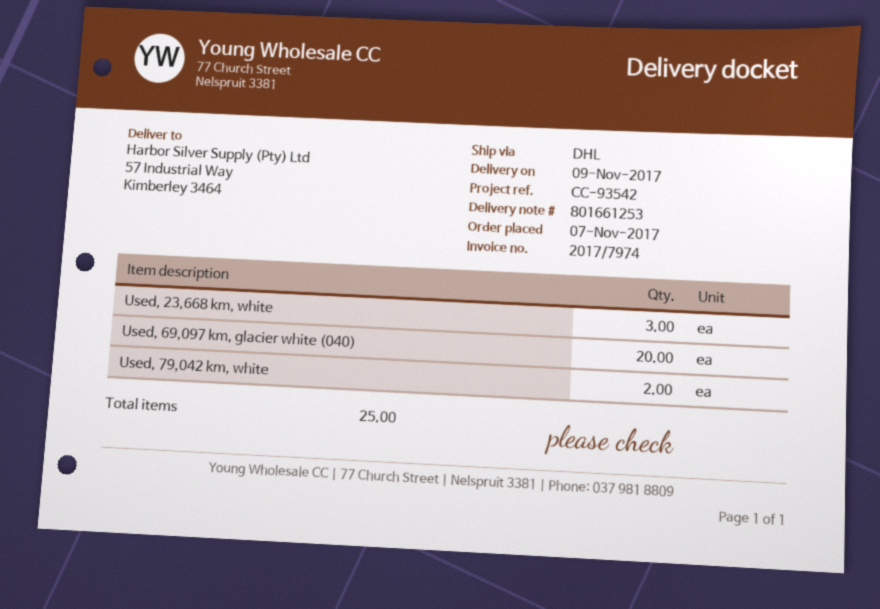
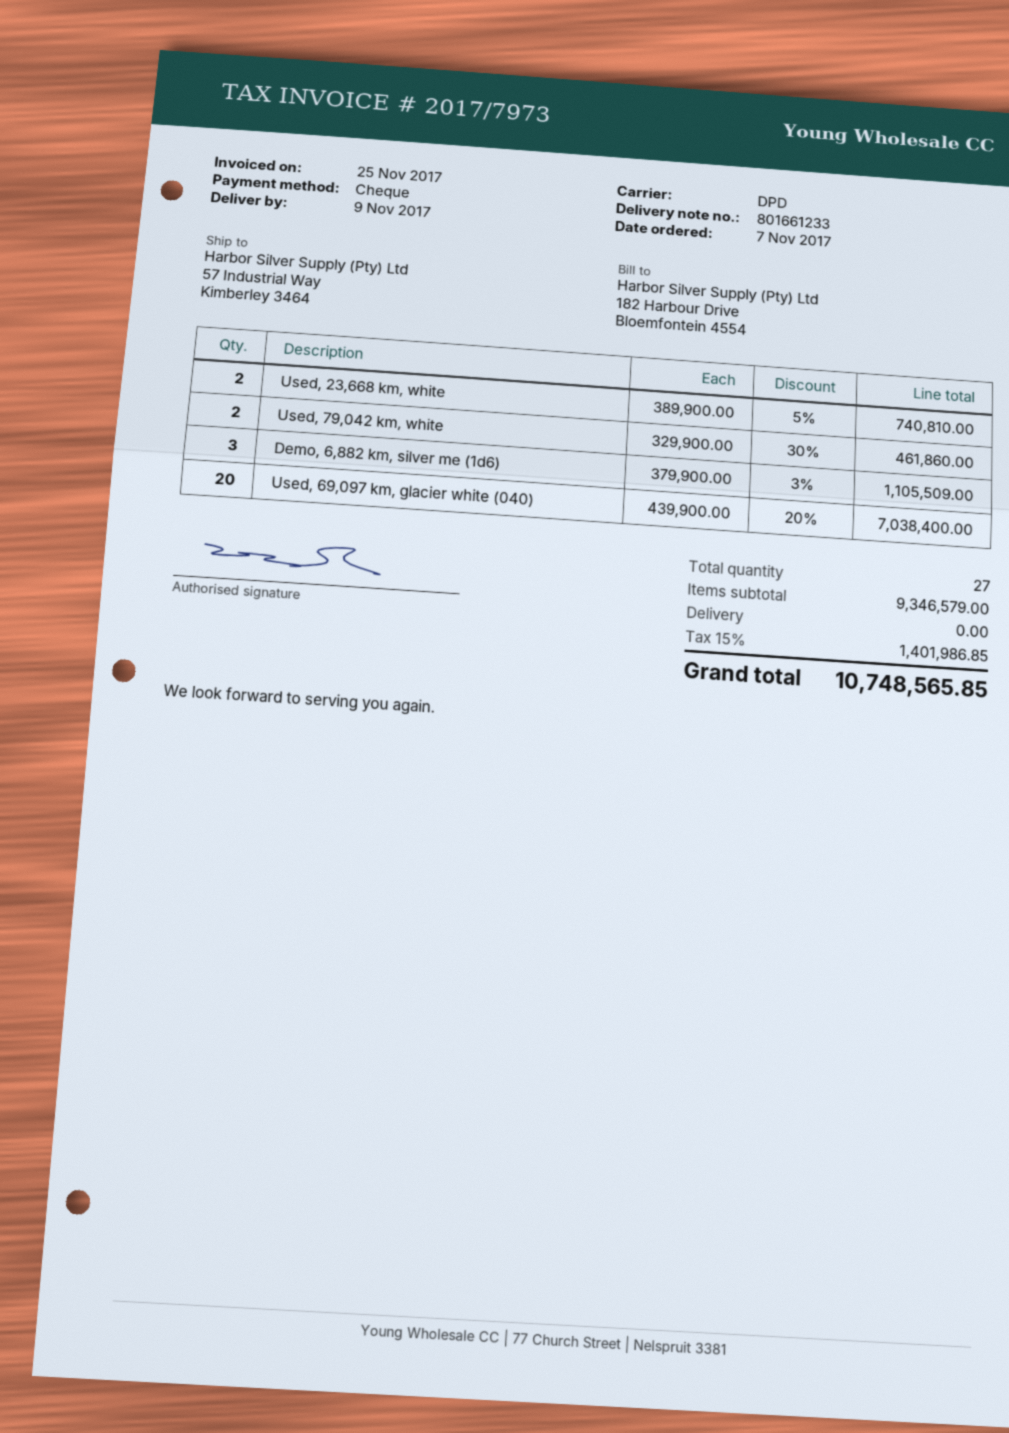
delivery note number: 801661253 -> 801661233
invoice number: 2017/7974 -> 2017/7973
shipping method: DHL -> DPD
Used, 23,668 km, white: 3 -> 2
Demo, 6,882 km, silver me (1d6): none -> 3
total quantity: 25 -> 27

